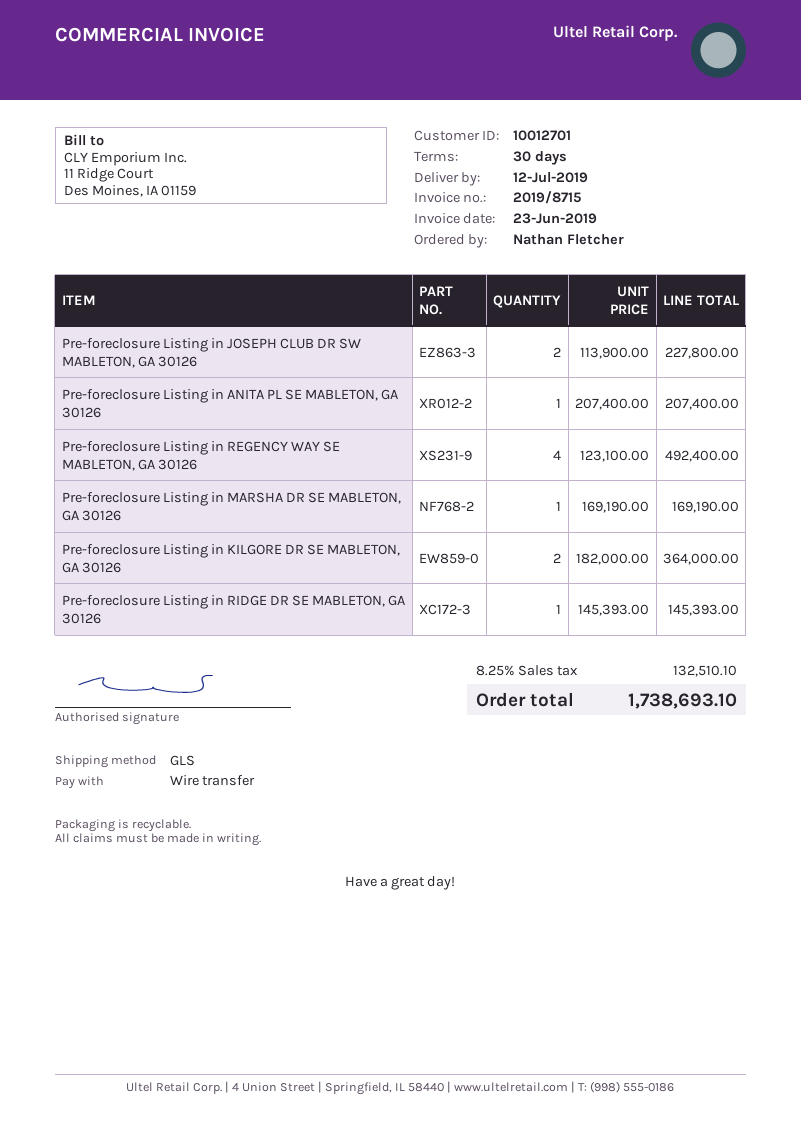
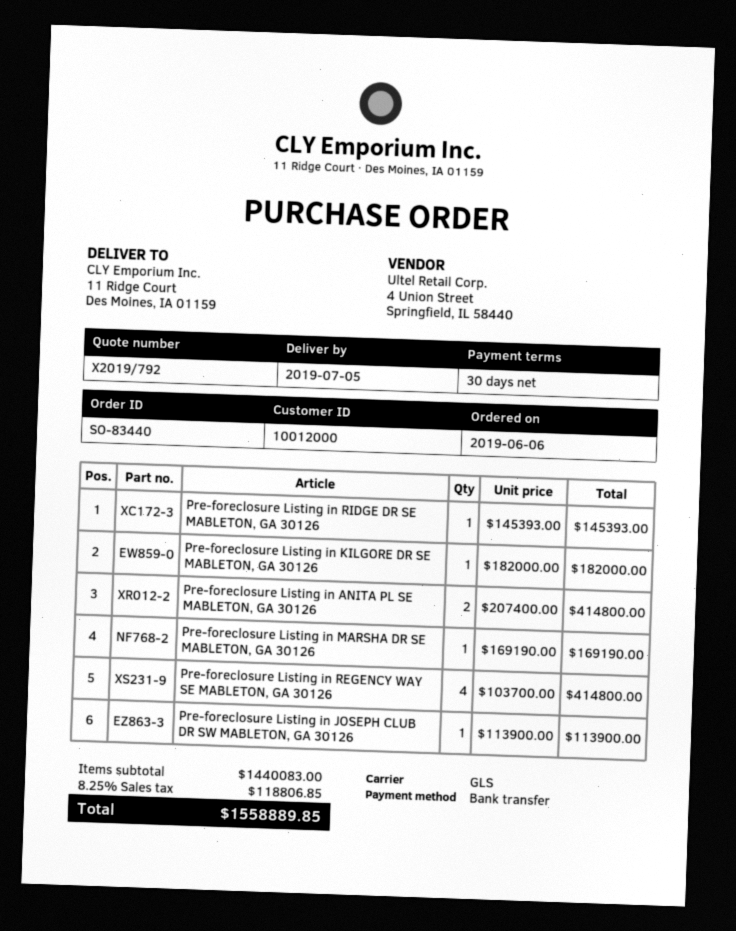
delivery date: 2019-07-12 -> 2019-07-05
customer number: 10012701 -> 10012000
Pre-foreclosure Listing in JOSEPH CLUB DR SW MABLETON, GA 30126: 2 x 113900.00 = 227800.00 -> 1 x 113900.00 = 113900.00
Pre-foreclosure Listing in ANITA PL SE MABLETON, GA 30126: 1 x 207400.00 = 207400.00 -> 2 x 207400.00 = 414800.00
Pre-foreclosure Listing in REGENCY WAY SE MABLETON, GA 30126: 4 x 123100.00 = 492400.00 -> 4 x 103700.00 = 414800.00
Pre-foreclosure Listing in KILGORE DR SE MABLETON, GA 30126: 2 x 182000.00 = 364000.00 -> 1 x 182000.00 = 182000.00
tax: 8.25% = 132510.10 -> 8.25% = 118806.85
total: 1738693.10 -> 1558889.85

